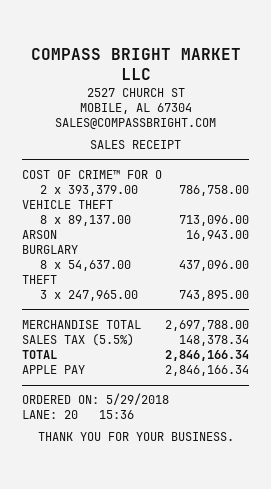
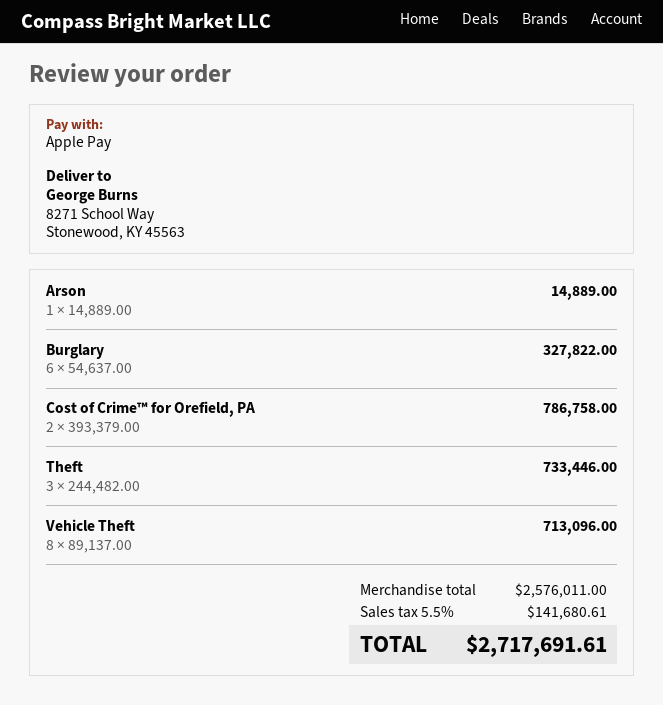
ARSON: 1 x 16943.00 = 16943.00 -> 1 x 14889.00 = 14889.00
BURGLARY: 8 x 54637.00 = 437096.00 -> 6 x 54637.00 = 327822.00
THEFT: 3 x 247965.00 = 743895.00 -> 3 x 244482.00 = 733446.00
subtotal: 2697788.00 -> 2576011.00
tax: 5.5% = 148378.34 -> 5.5% = 141680.61
total: 2846166.34 -> 2717691.61

